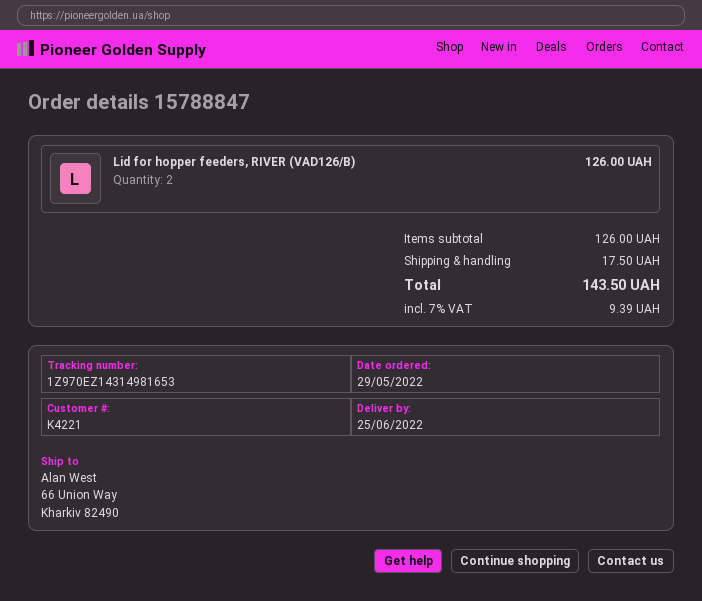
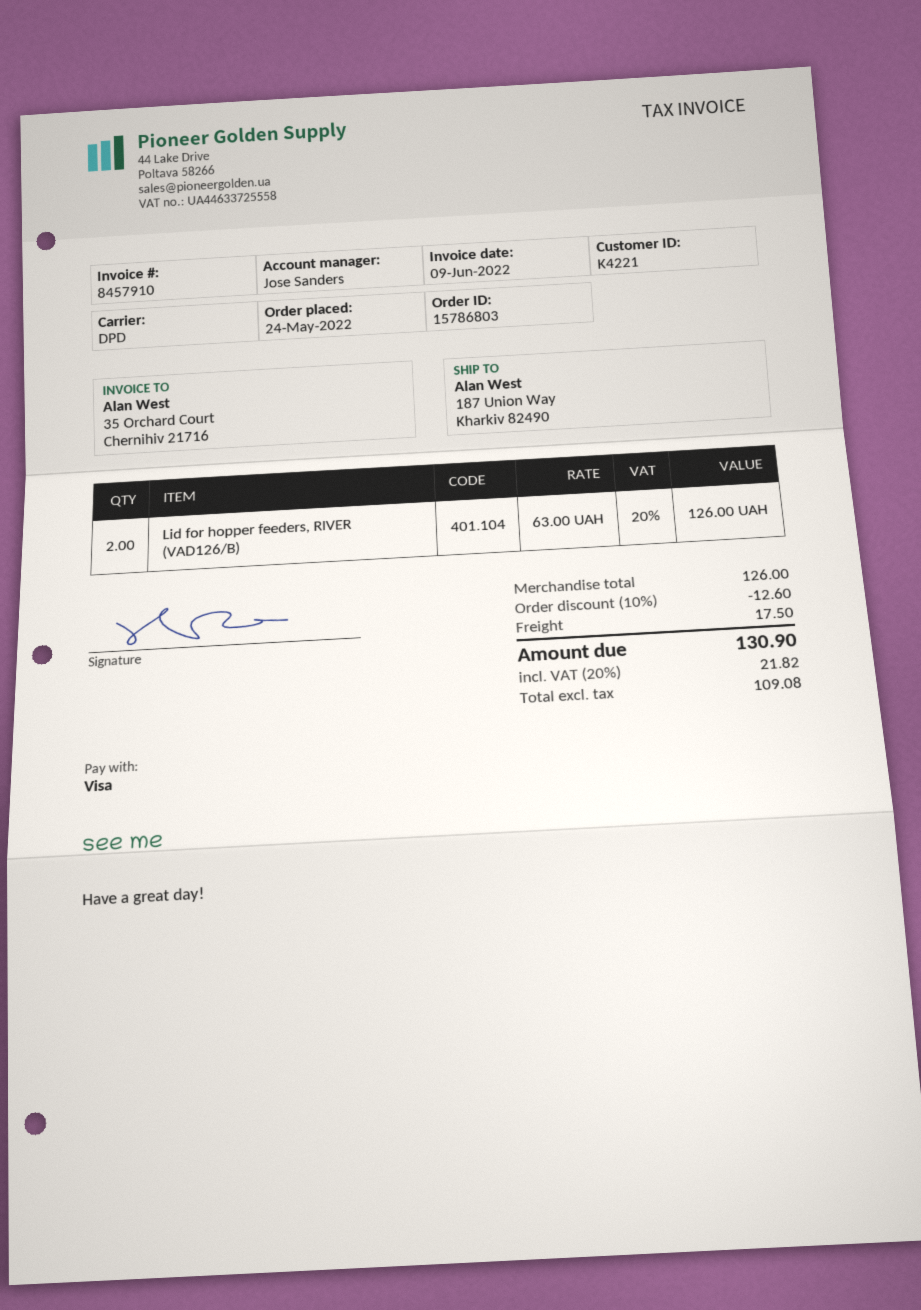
order number: 15788847 -> 15786803
order date: 2022-05-29 -> 2022-05-24
ship to: 66 Union Way, Kharkiv 82490 -> 187 Union Way, Kharkiv 82490
discount: none -> 10% = 12.60
tax: 7% = 9.39 -> 20% = 21.82
total: 143.50 -> 130.90

